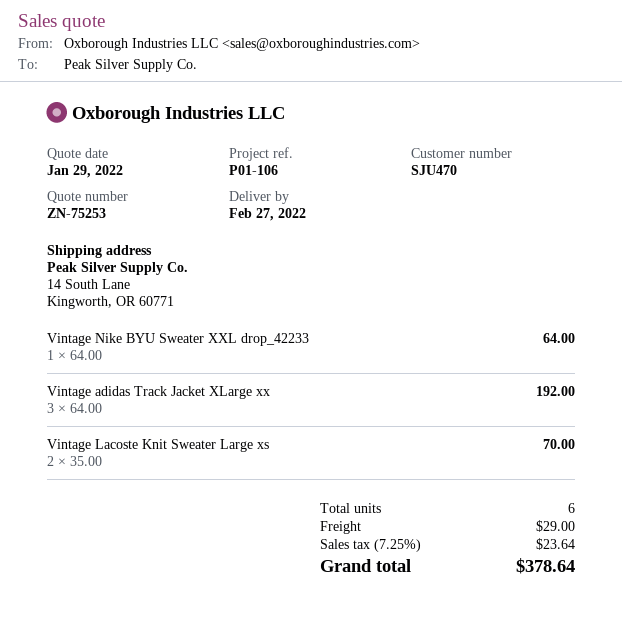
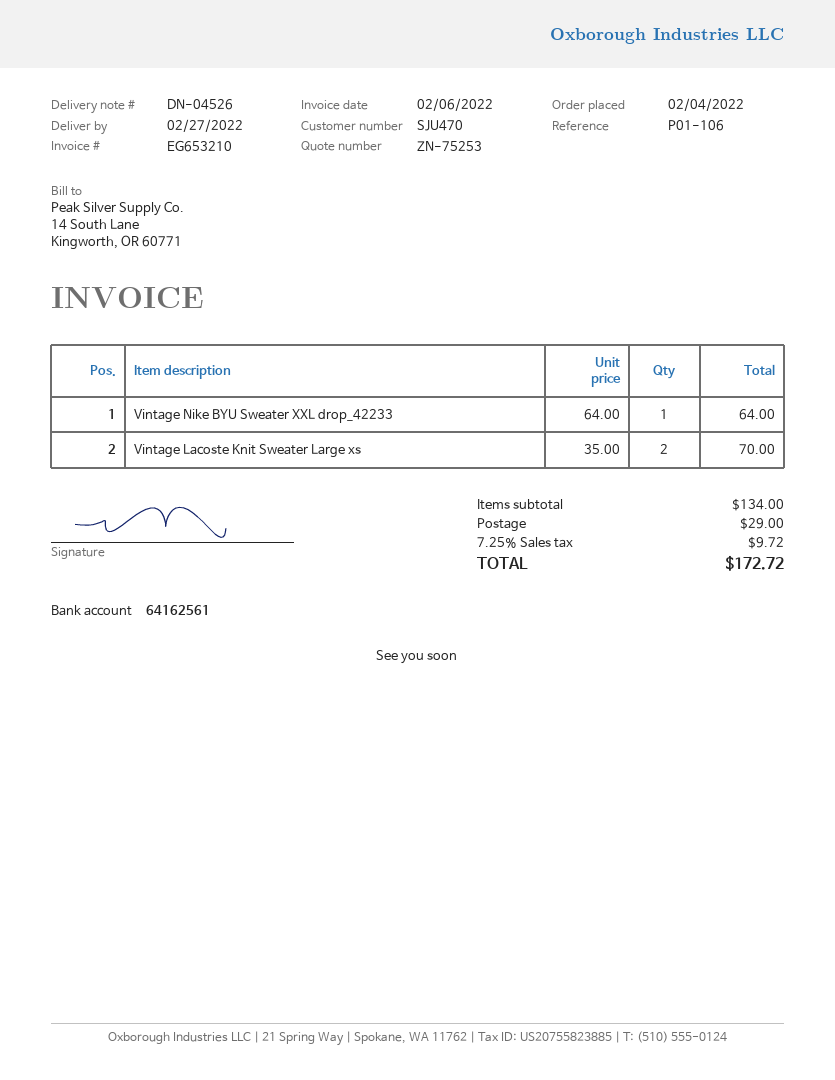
Vintage adidas Track Jacket XLarge xx: 3 x 64.00 = 192.00 -> none
tax: 7.25% = 23.64 -> 7.25% = 9.72
total: 378.64 -> 172.72

